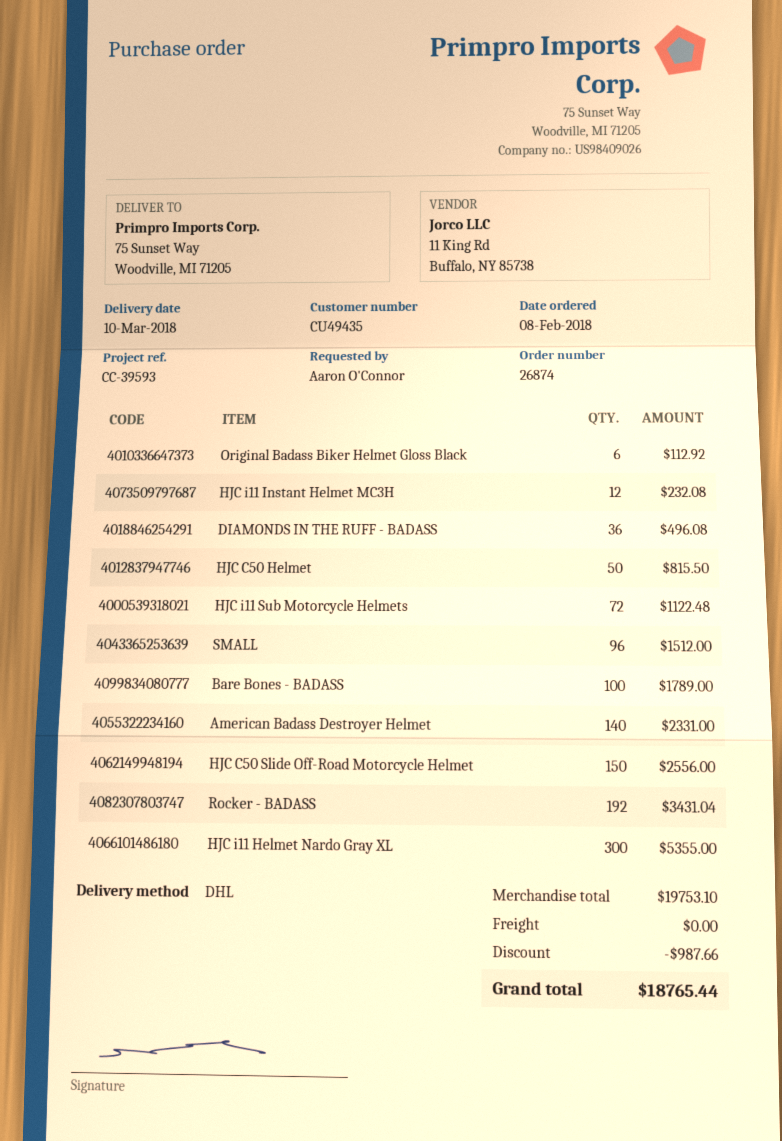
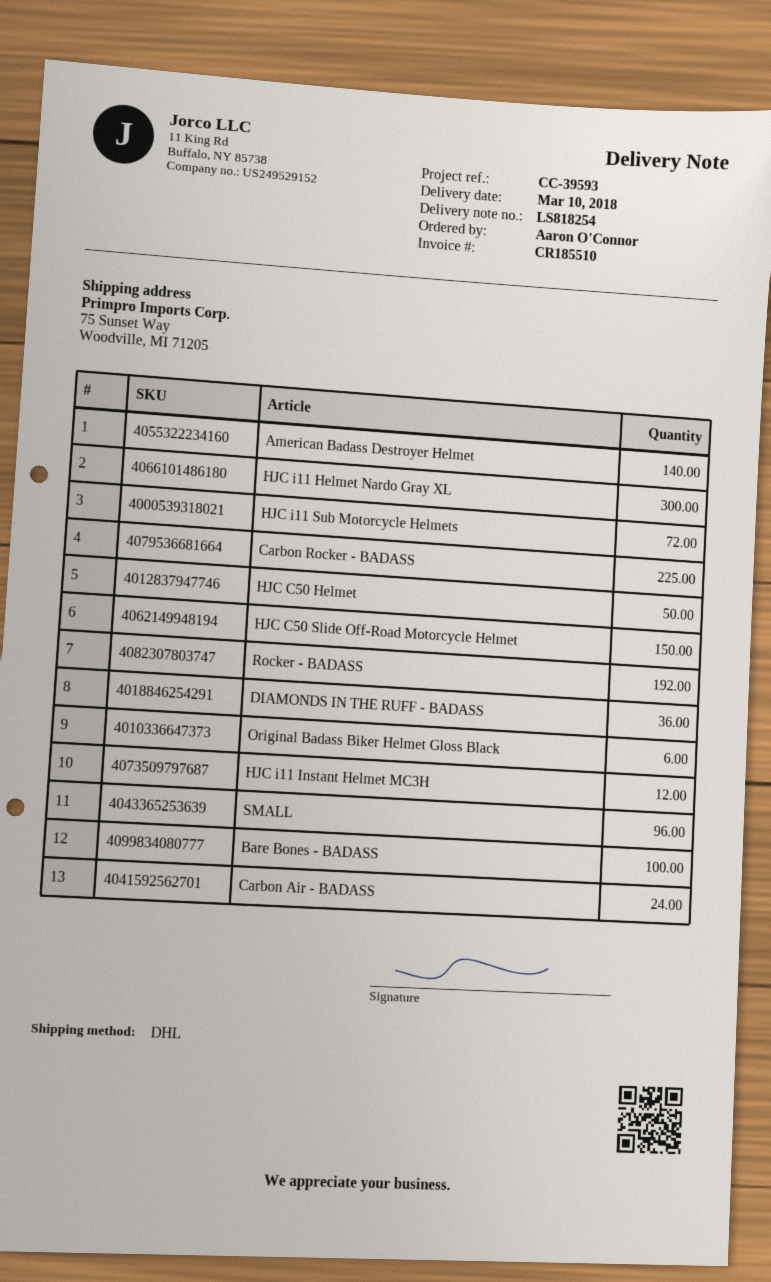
Carbon Rocker - BADASS: none -> 225
Carbon Air - BADASS: none -> 24

